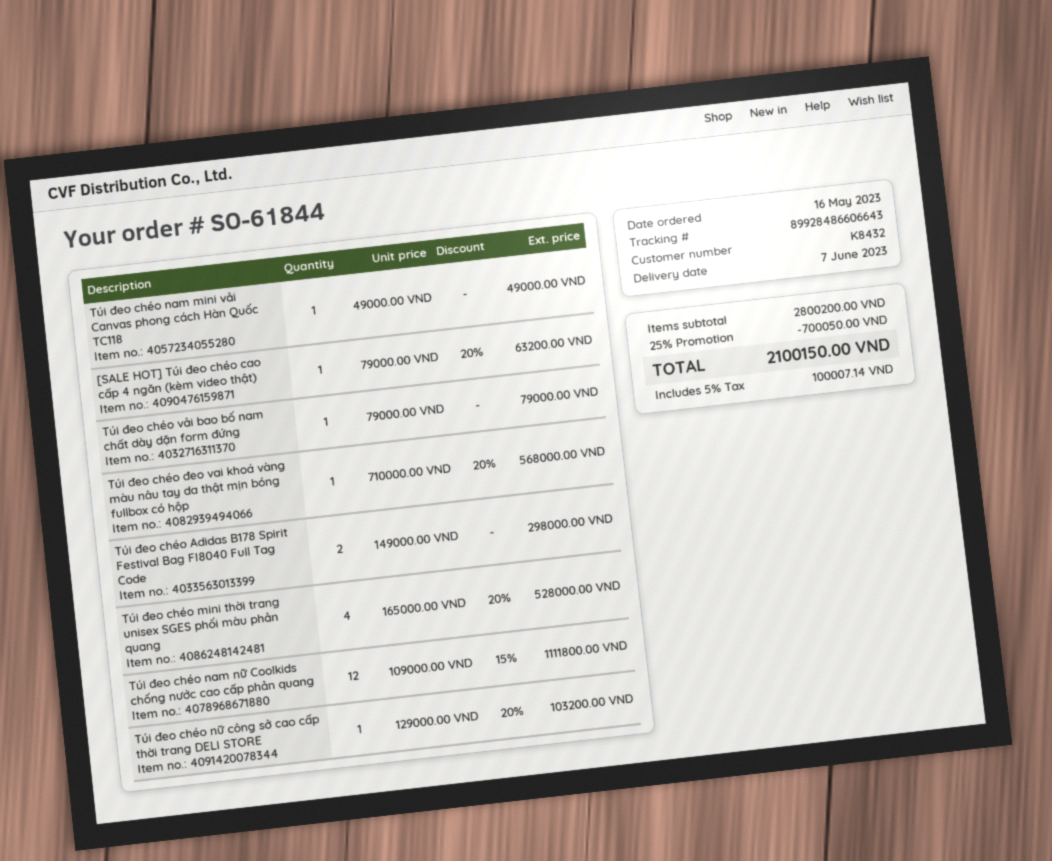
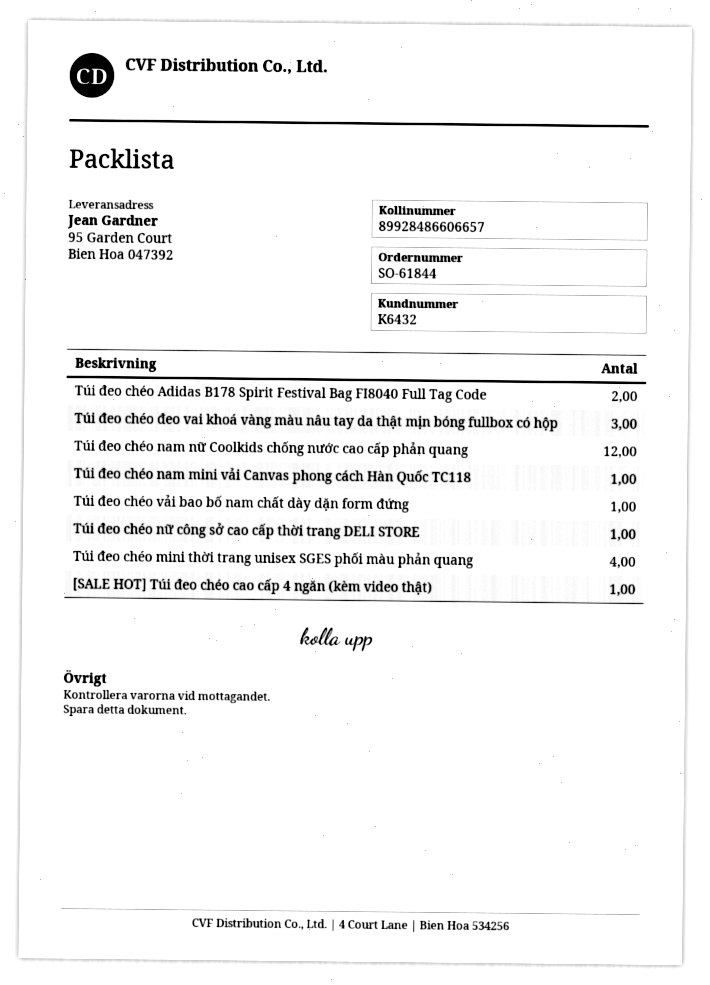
customer number: K8432 -> K6432
tracking number: 89928486606643 -> 89928486606657
Túi đeo chéo đeo vai khoá vàng màu nâu tay da thật mịn bóng fullbox có hộp: 1 -> 3

